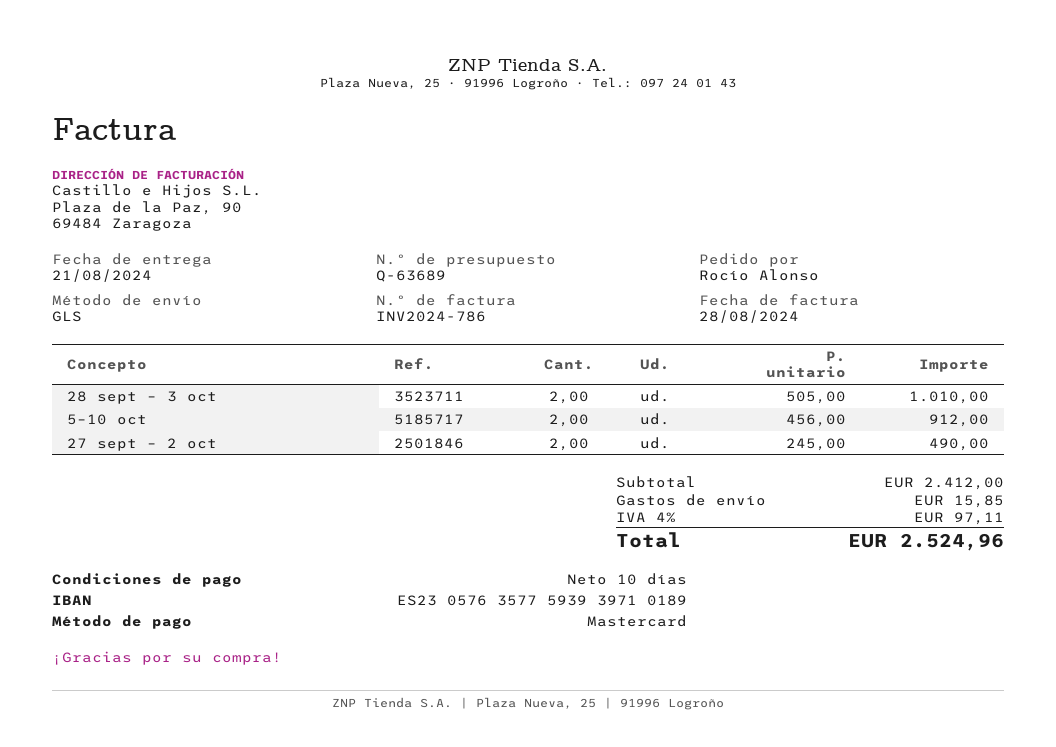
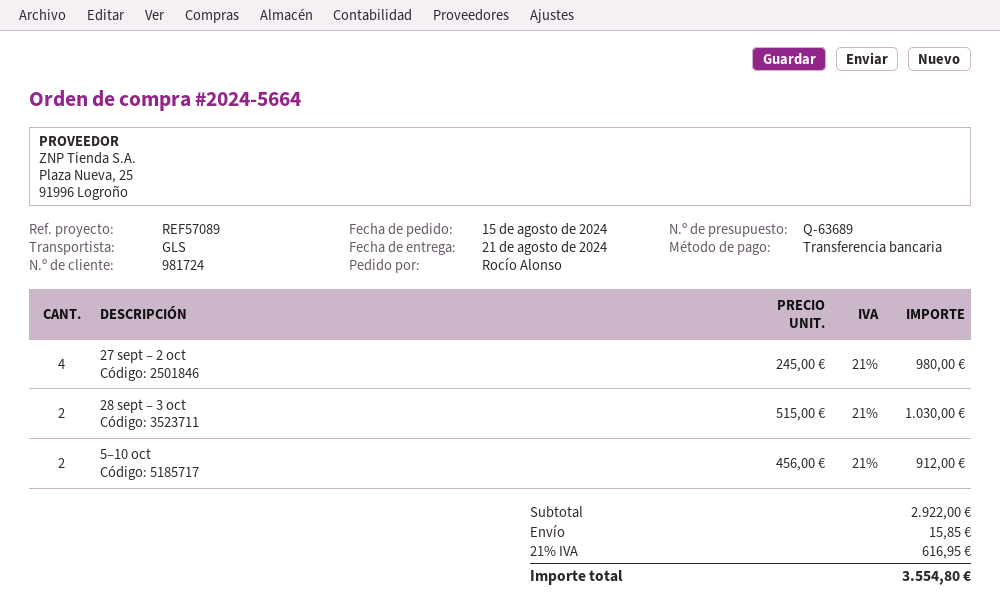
payment method: Mastercard -> bank transfer
28 sept – 3 oct: 2 x 505.00 = 1010.00 -> 2 x 515.00 = 1030.00
27 sept – 2 oct: 2 x 245.00 = 490.00 -> 4 x 245.00 = 980.00
subtotal: 2412.00 -> 2922.00
tax: 4% = 97.11 -> 21% = 616.95
total: 2524.96 -> 3554.80

